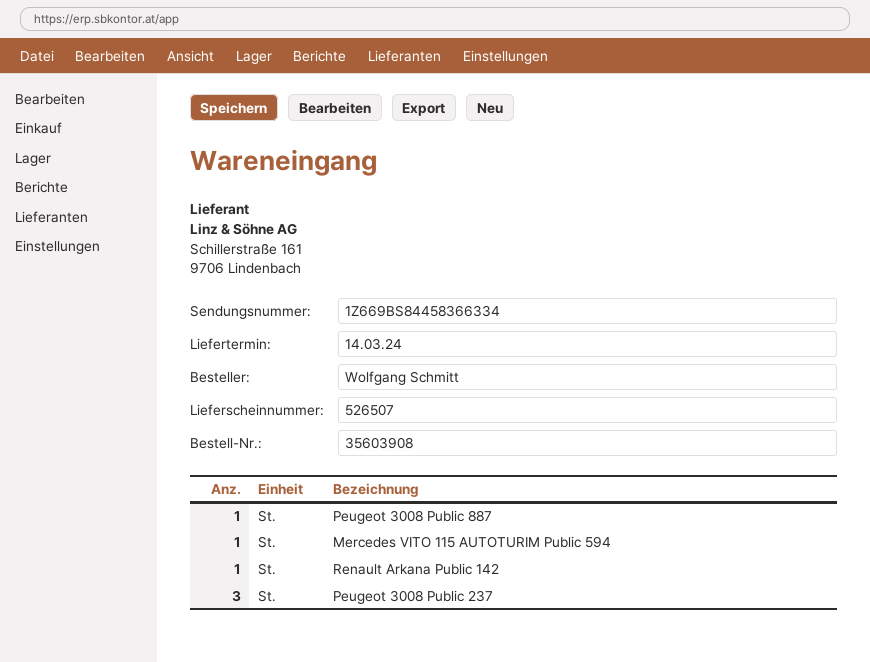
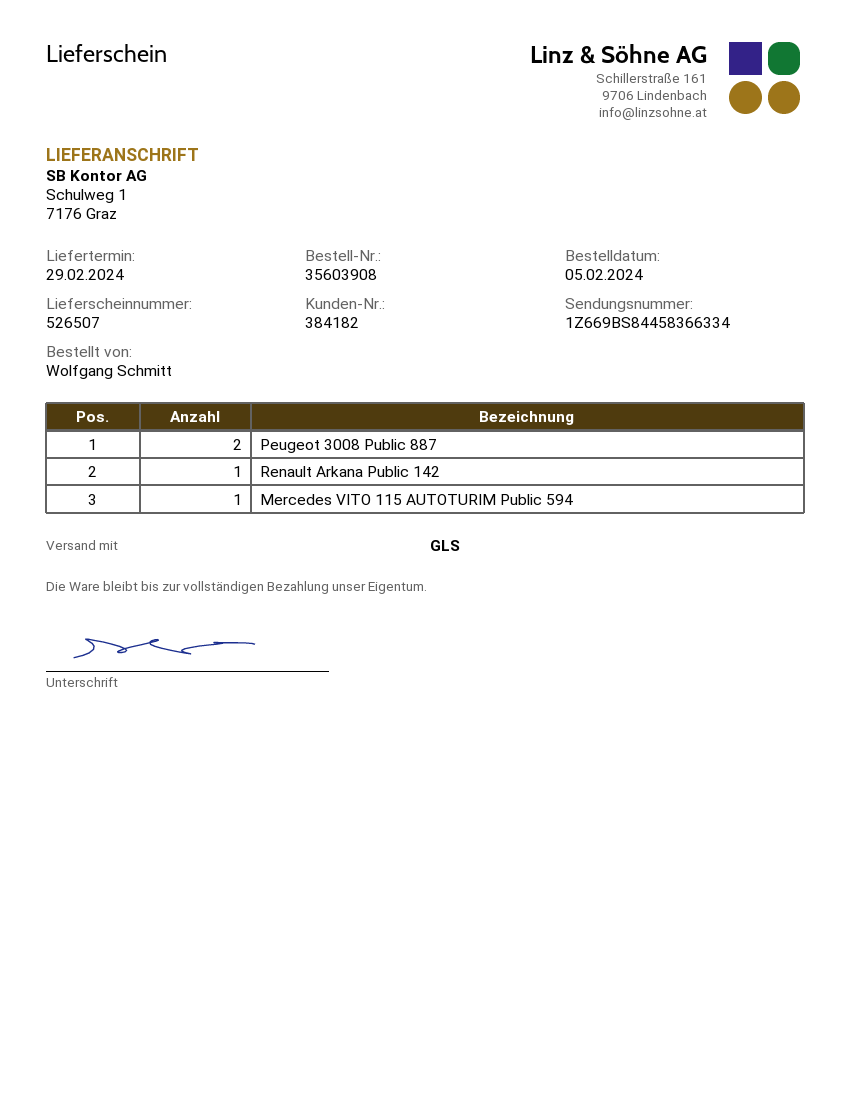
delivery date: 2024-03-14 -> 2024-02-29
Peugeot 3008 Public 887: 1 -> 2
Peugeot 3008 Public 237: 3 -> none

